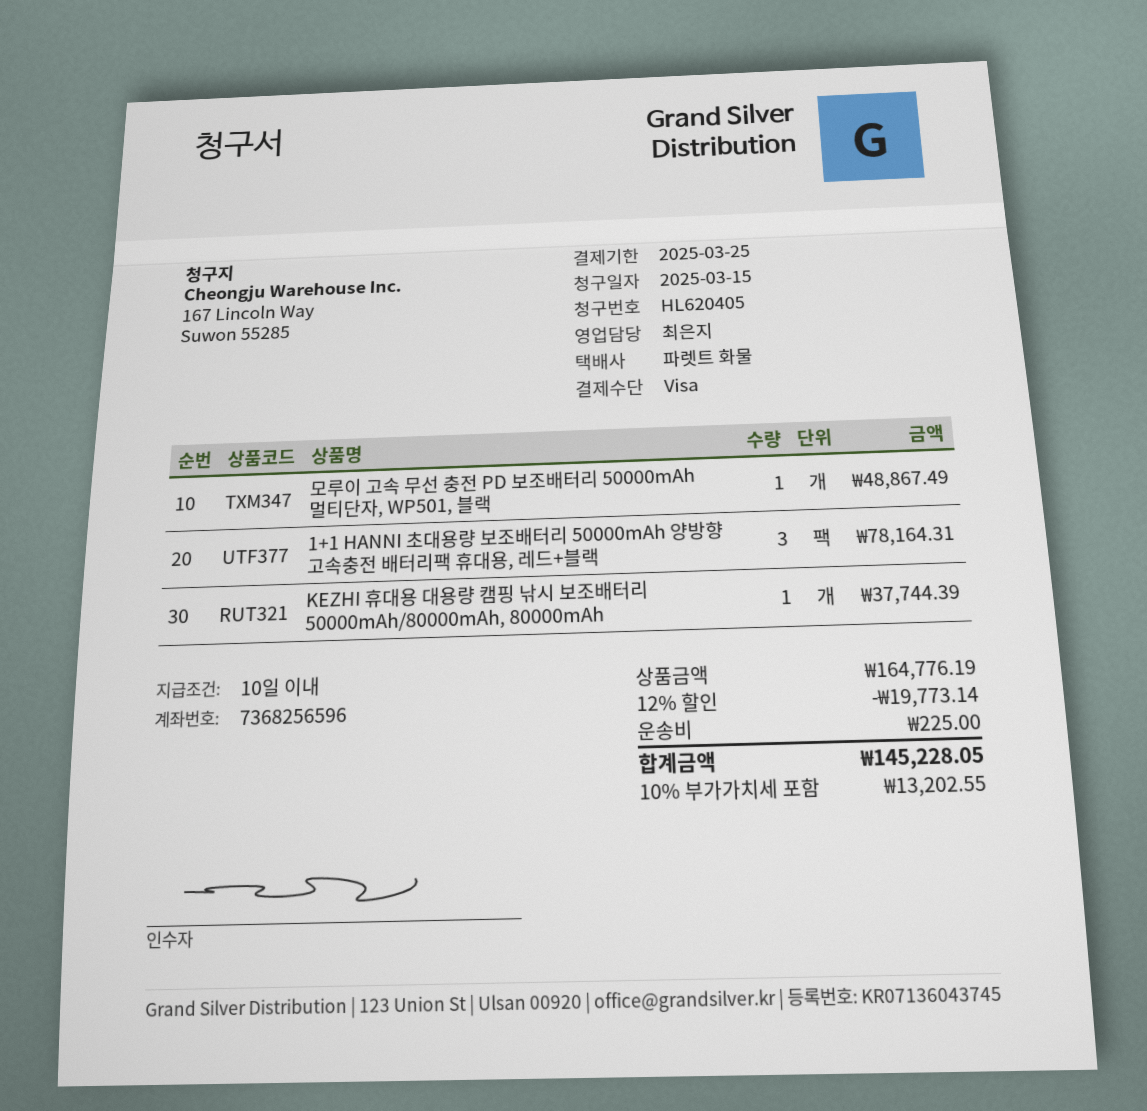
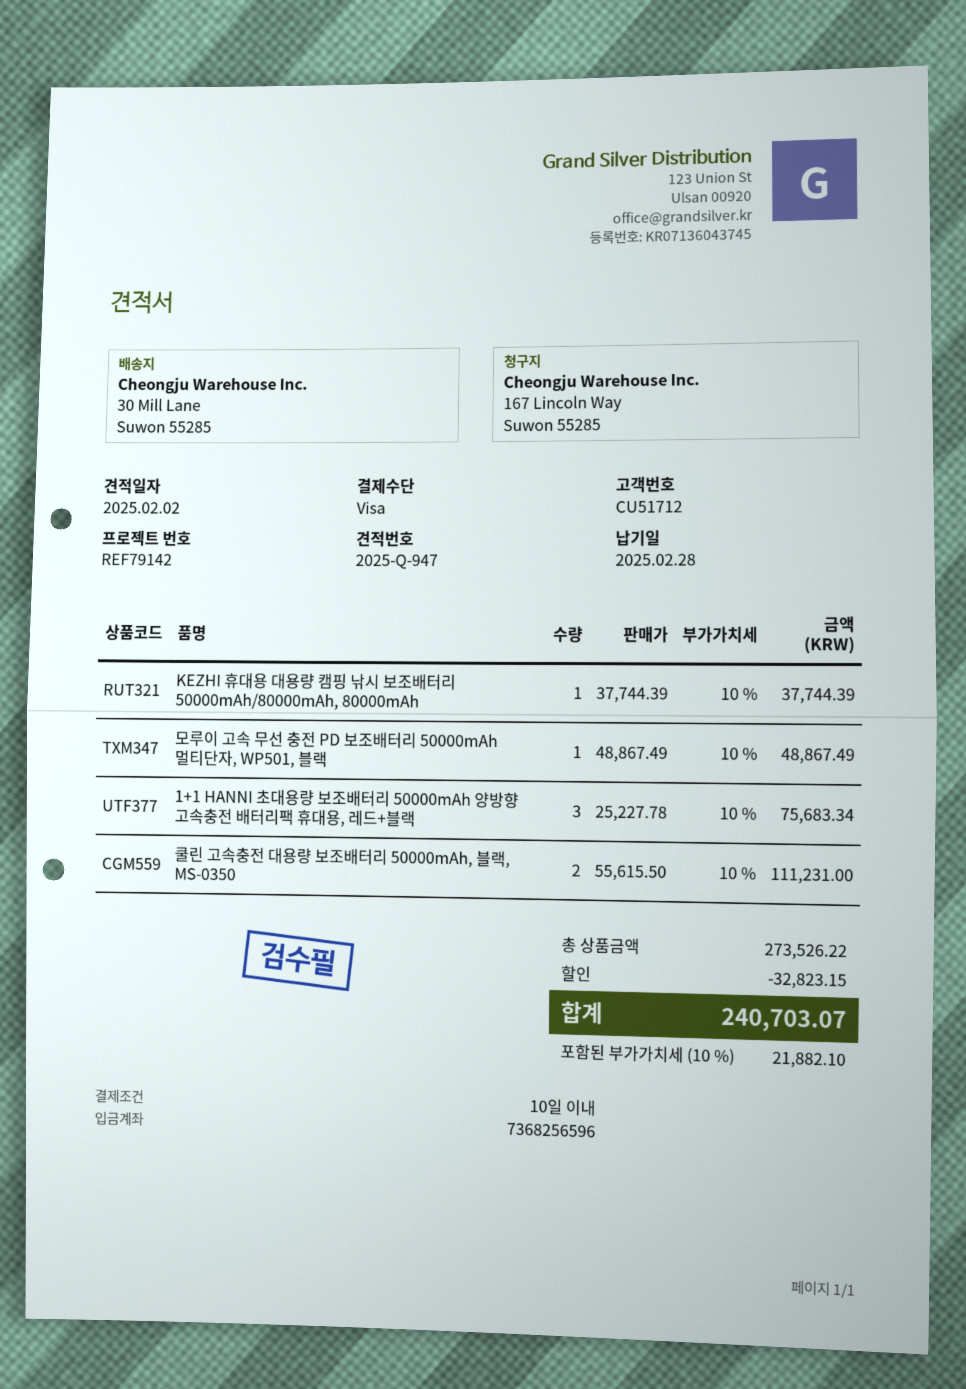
1+1 HANNI 초대용량 보조배터리 50000mAh 양방향 고속충전 배터리팩 휴대용, 레드+블랙: 3 for 78164.31 -> 3 for 75683.34
쿨린 고속충전 대용량 보조배터리 50000mAh, 블랙, MS-0350: none -> 2 for 111231.00
subtotal: 164776.19 -> 273526.22
discount: 19773.14 -> 32823.15
shipping: 225.00 -> none
tax: 10% = 13202.55 -> 10% = 21882.10
total: 145228.05 -> 240703.07

